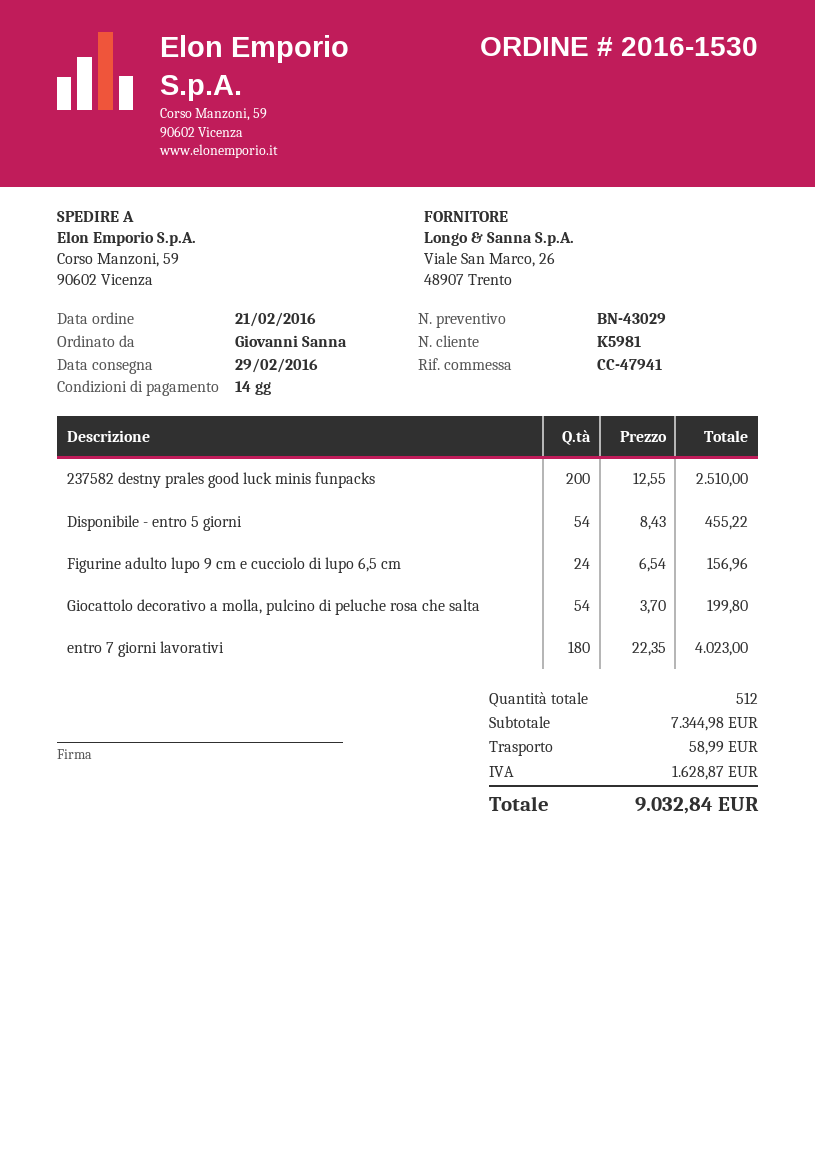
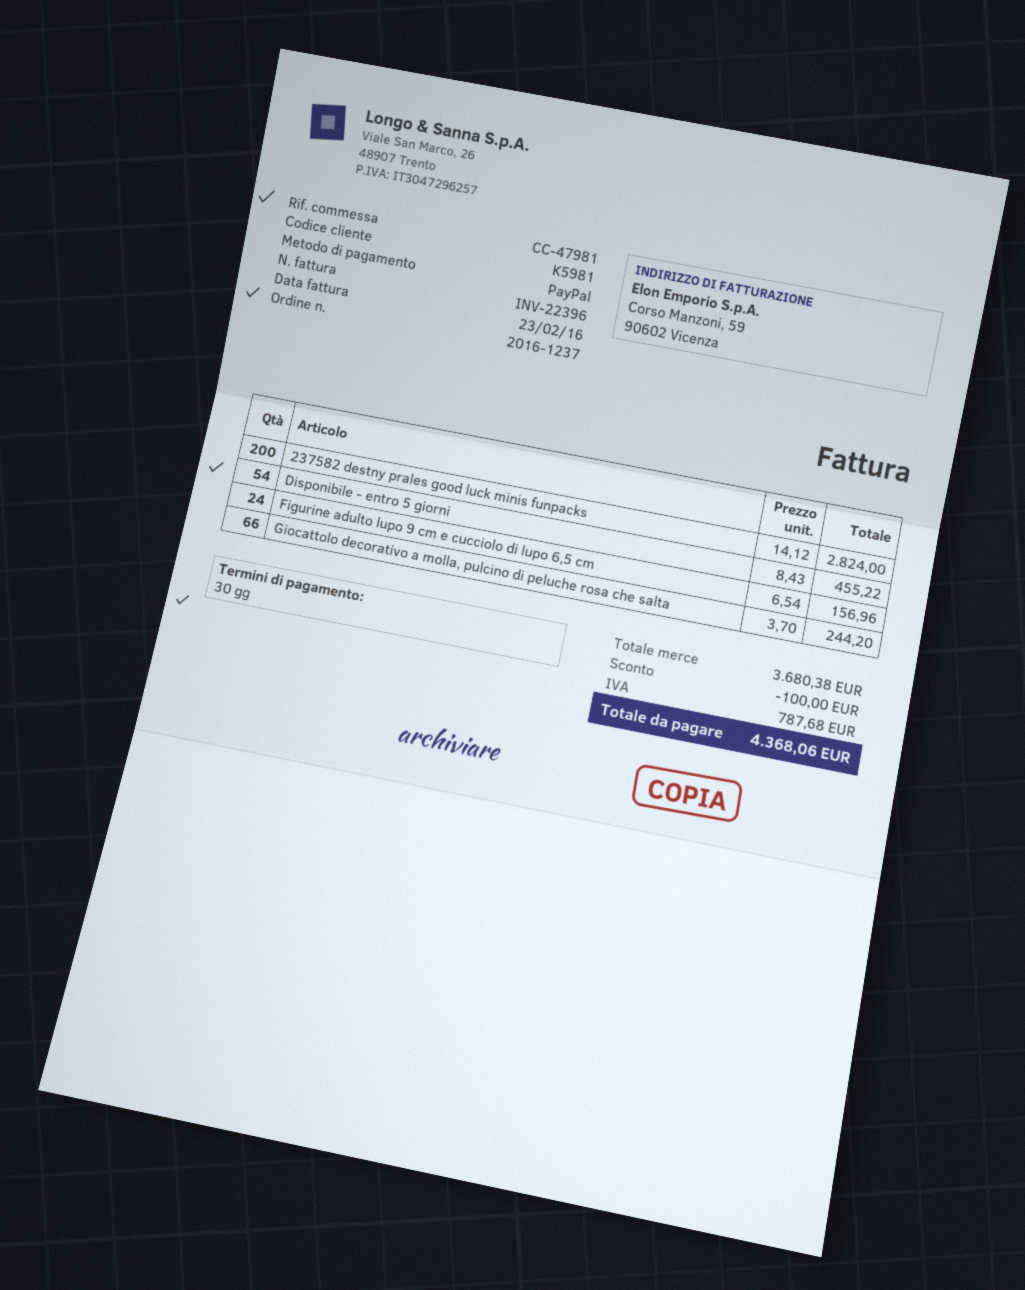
order number: 2016-1530 -> 2016-1237
payment terms: 14 days -> 30 days
reference: CC-47941 -> CC-47981
237582 destny prales good luck minis funpacks: 200 x 12.55 = 2510.00 -> 200 x 14.12 = 2824.00
Giocattolo decorativo a molla, pulcino di peluche rosa che salta: 54 x 3.70 = 199.80 -> 66 x 3.70 = 244.20
entro 7 giorni lavorativi: 180 x 22.35 = 4023.00 -> none
subtotal: 7344.98 -> 3680.38
discount: none -> 100.00
shipping: 58.99 -> none
tax: 1628.87 -> 787.68
total: 9032.84 -> 4368.06

